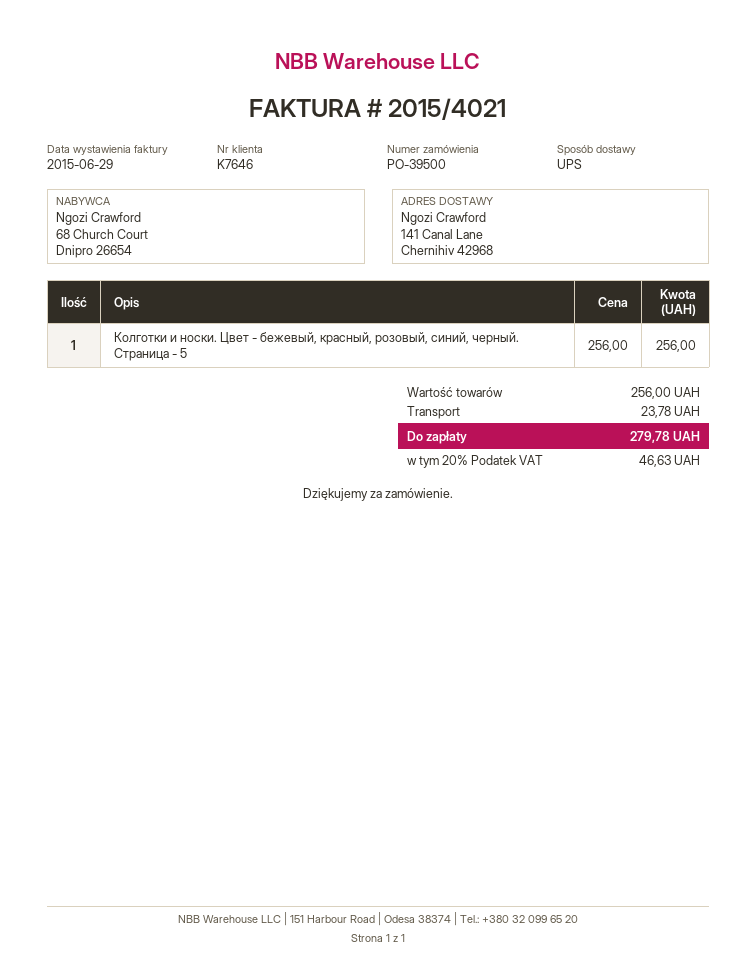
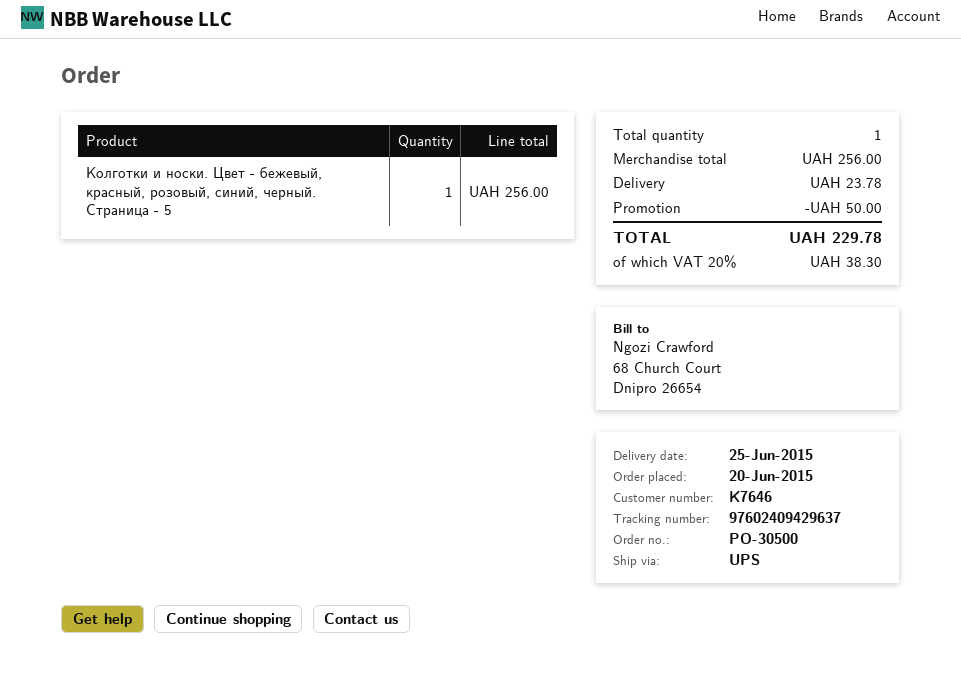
order number: PO-39500 -> PO-30500
discount: none -> 50.00
tax: 20% = 46.63 -> 20% = 38.30
total: 279.78 -> 229.78

